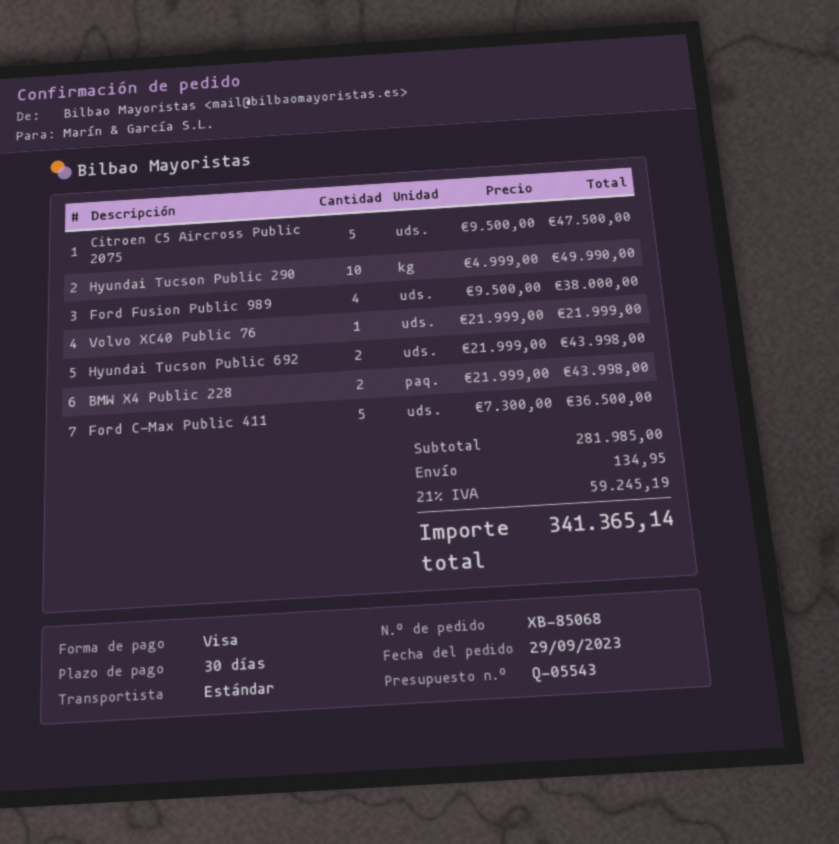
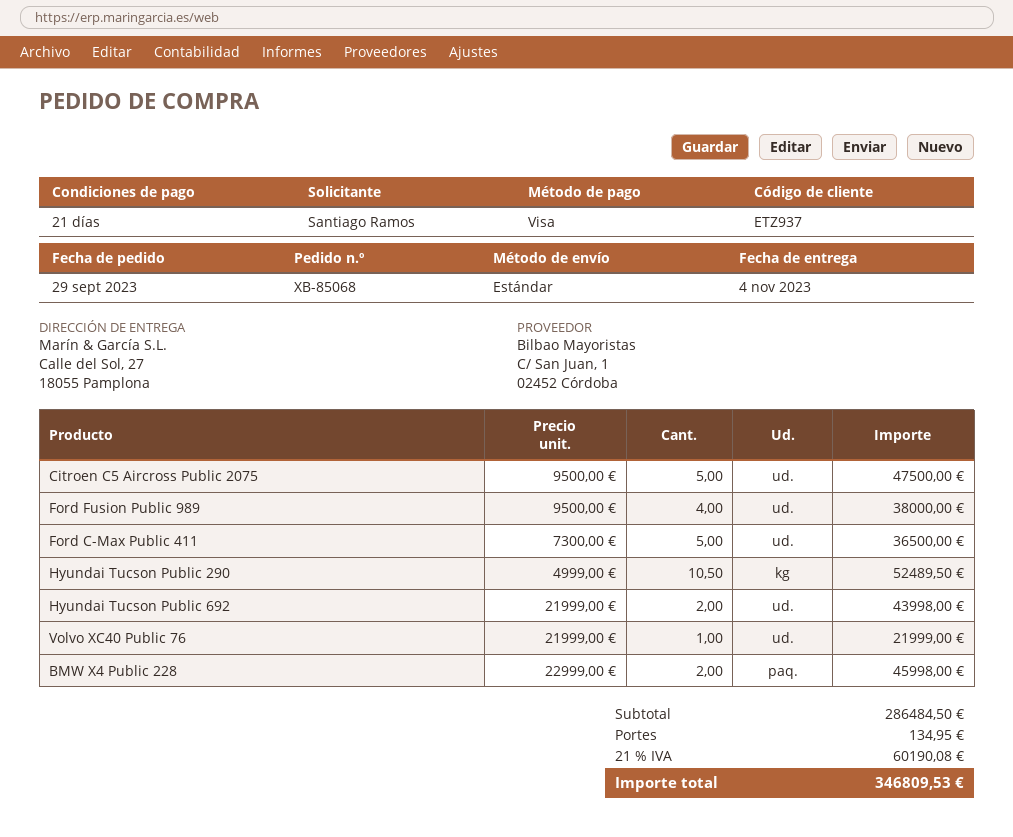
payment terms: 30 days -> 21 days
Hyundai Tucson Public 290: 10 x 4999.00 = 49990.00 -> 10.5 x 4999.00 = 52489.50
BMW X4 Public 228: 2 x 21999.00 = 43998.00 -> 2 x 22999.00 = 45998.00
subtotal: 281985.00 -> 286484.50
tax: 21% = 59245.19 -> 21% = 60190.08
total: 341365.14 -> 346809.53

